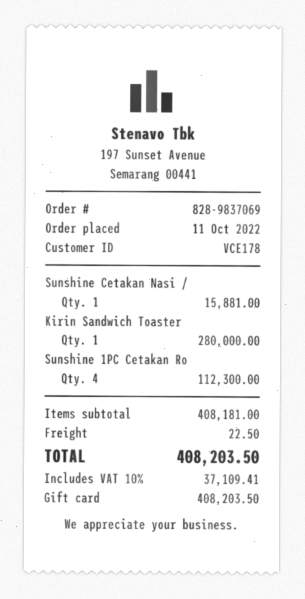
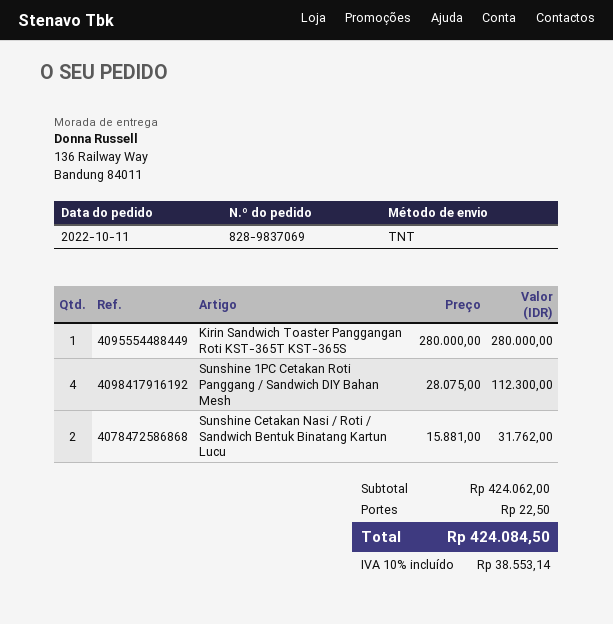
Sunshine Cetakan Nasi /: 1 for 15881.00 -> 2 for 31762.00
subtotal: 408181.00 -> 424062.00
tax: 10% = 37109.41 -> 10% = 38553.14
total: 408203.50 -> 424084.50

